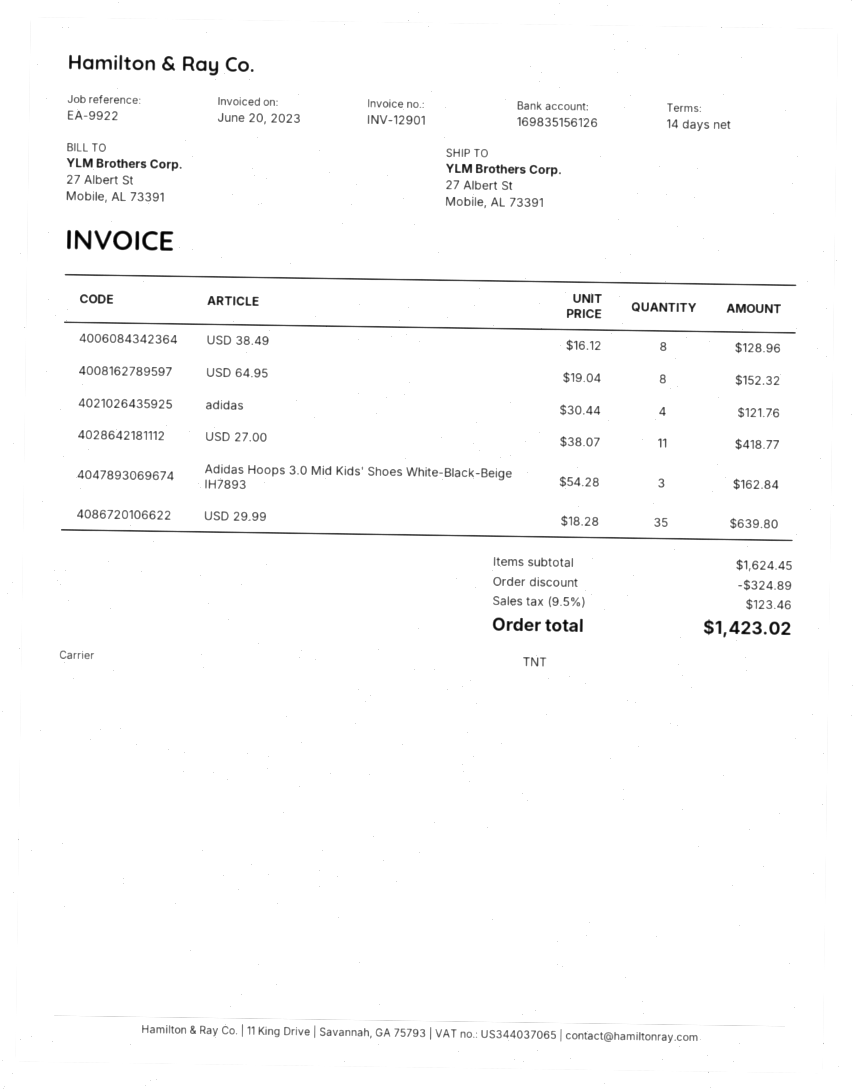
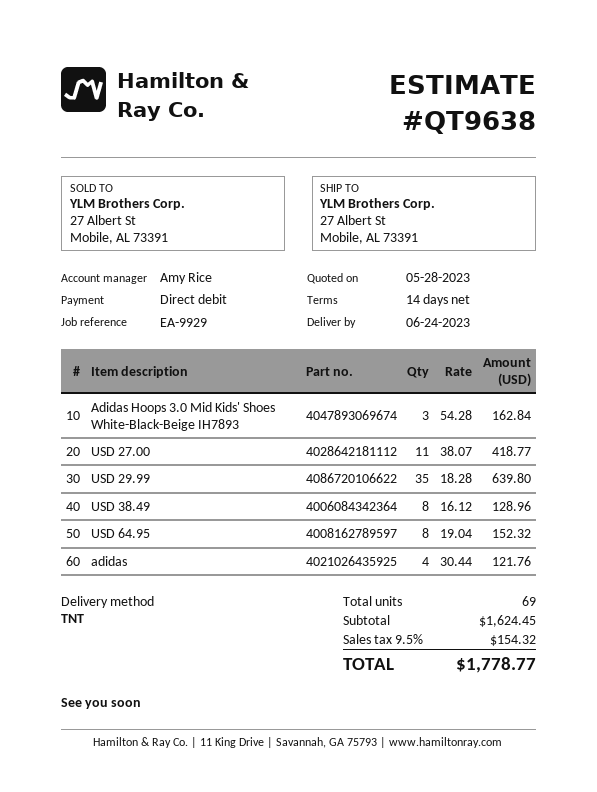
reference: EA-9922 -> EA-9929
discount: 324.89 -> none
tax: 9.5% = 123.46 -> 9.5% = 154.32
total: 1423.02 -> 1778.77

